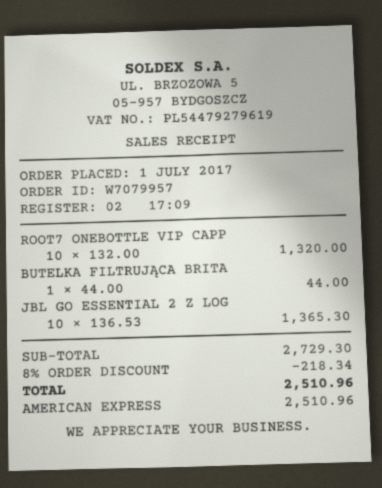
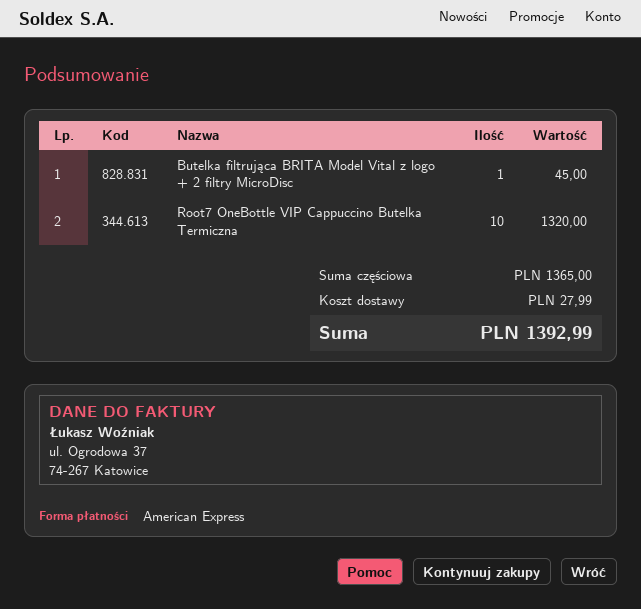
BUTELKA FILTRUJĄCA BRITA: 1 for 44.00 -> 1 for 45.00
JBL GO ESSENTIAL 2 Z LOG: 10 for 1365.30 -> none
subtotal: 2729.30 -> 1365.00
discount: 8% = 218.34 -> none
shipping: none -> 27.99
total: 2510.96 -> 1392.99

